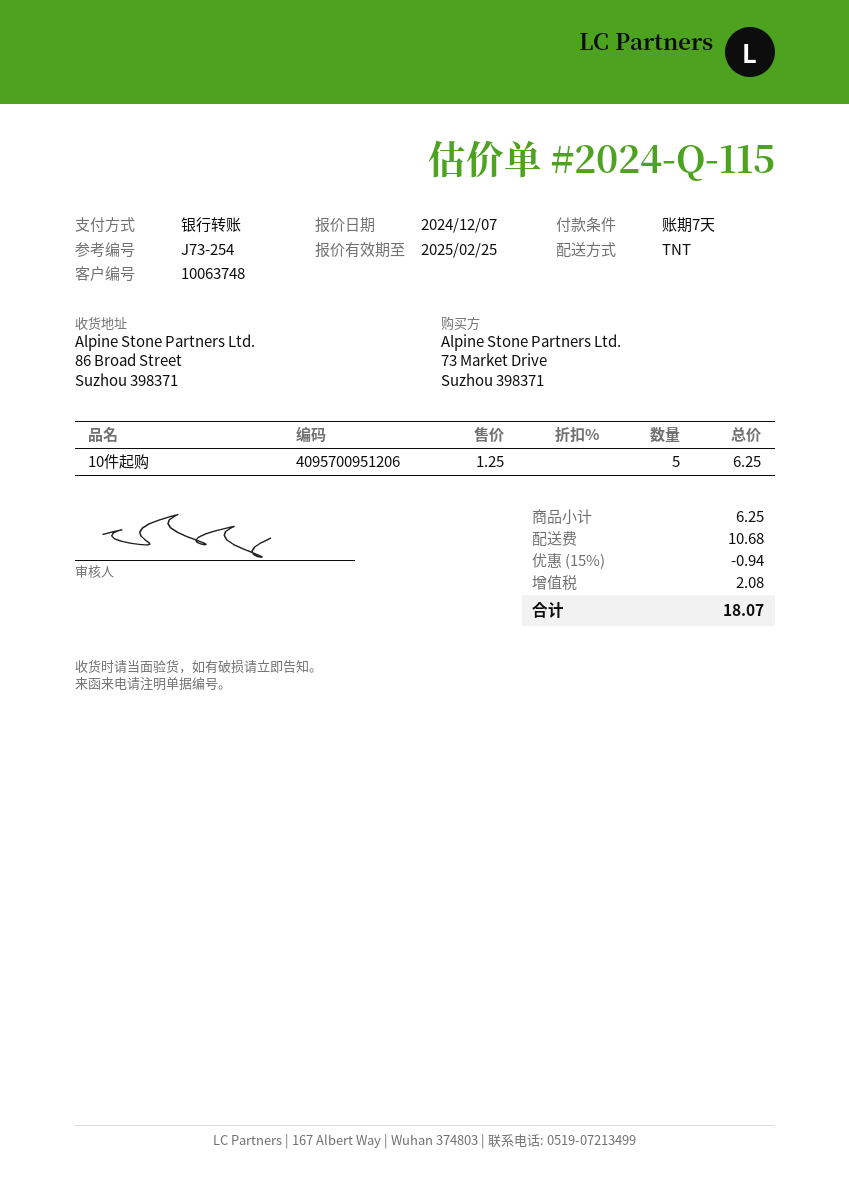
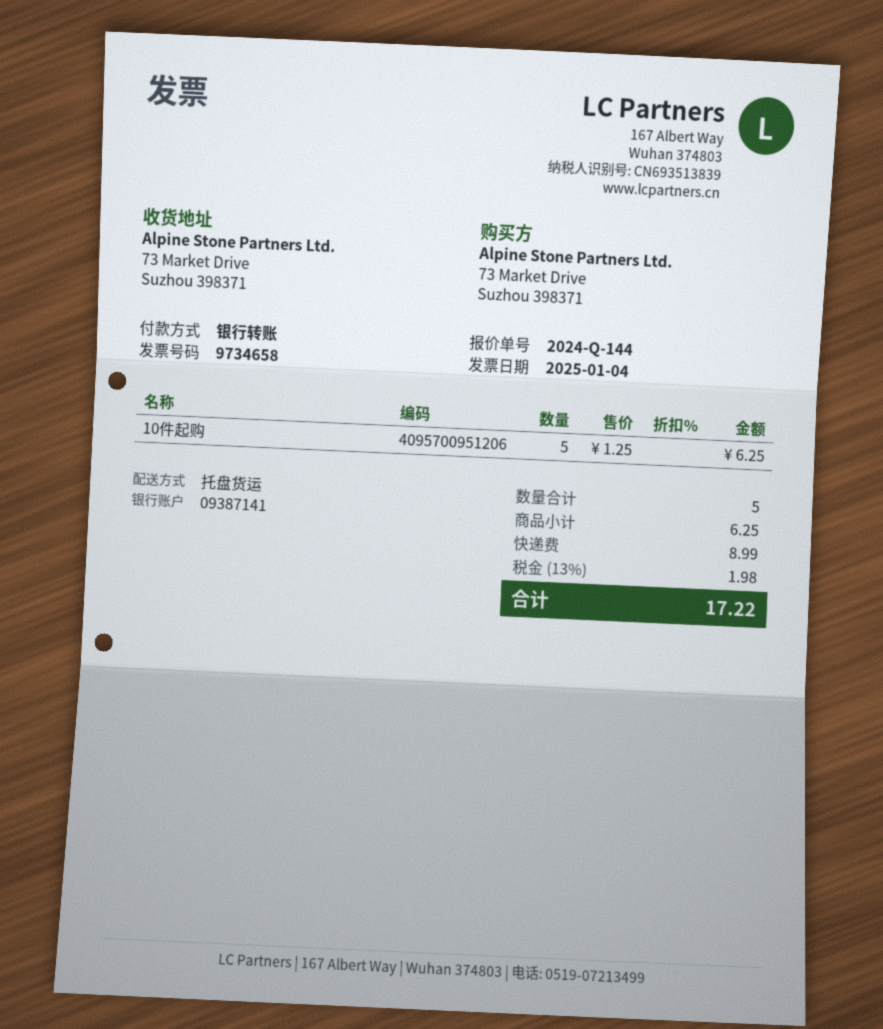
quote number: 2024-Q-115 -> 2024-Q-144
shipping method: TNT -> pallet freight
ship to: 86 Broad Street, Suzhou 398371 -> 73 Market Drive, Suzhou 398371
discount: 15% = 0.94 -> none
shipping: 10.68 -> 8.99
tax: 2.08 -> 1.98
total: 18.07 -> 17.22

